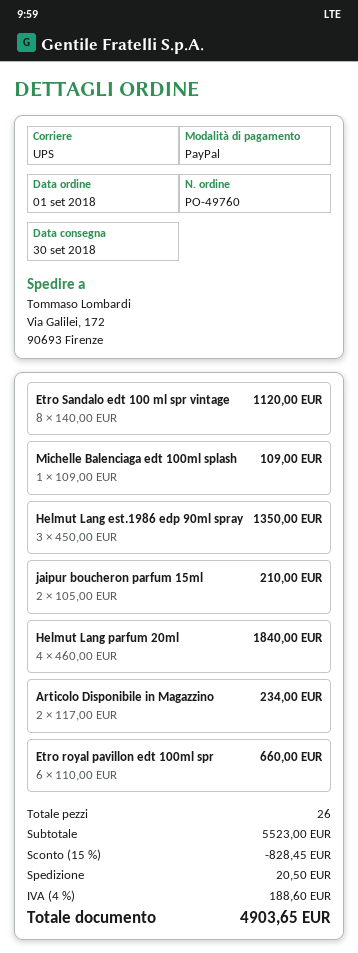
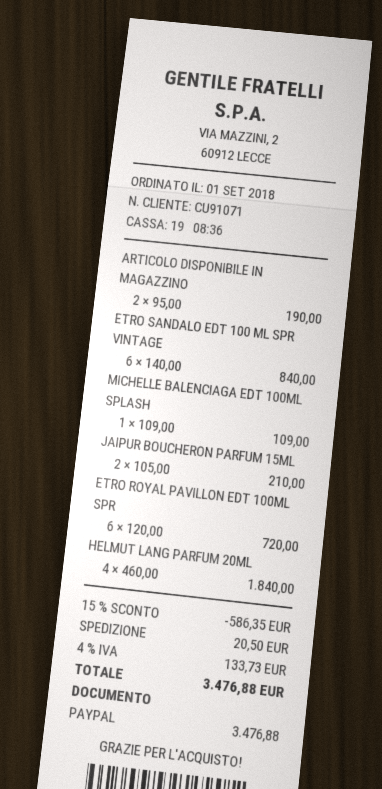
Etro Sandalo edt 100 ml spr vintage: 8 x 140.00 = 1120.00 -> 6 x 140.00 = 840.00
Helmut Lang est.1986 edp 90ml spray: 3 x 450.00 = 1350.00 -> none
Articolo Disponibile in Magazzino: 2 x 117.00 = 234.00 -> 2 x 95.00 = 190.00
Etro royal pavillon edt 100ml spr: 6 x 110.00 = 660.00 -> 6 x 120.00 = 720.00
discount: 15% = 828.45 -> 15% = 586.35
tax: 4% = 188.60 -> 4% = 133.73
total: 4903.65 -> 3476.88

